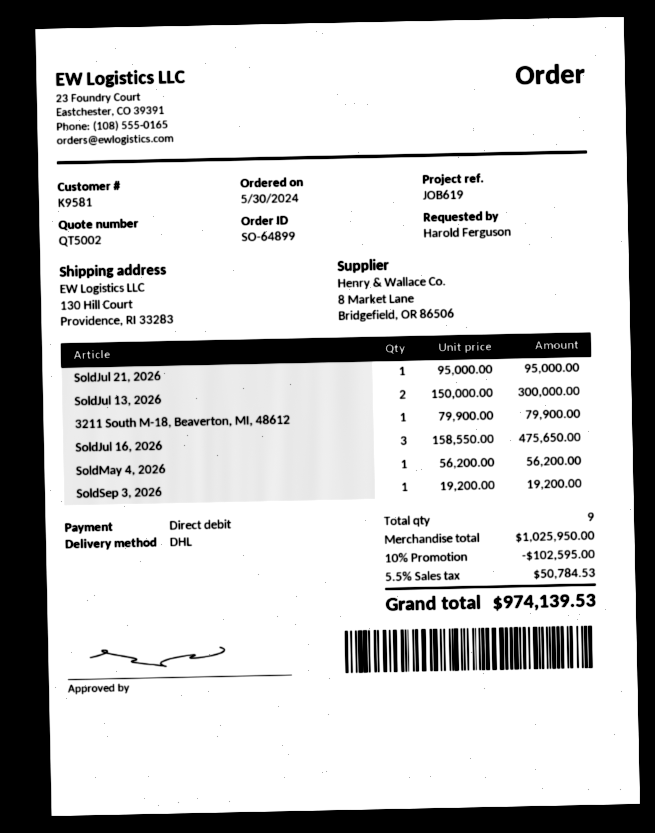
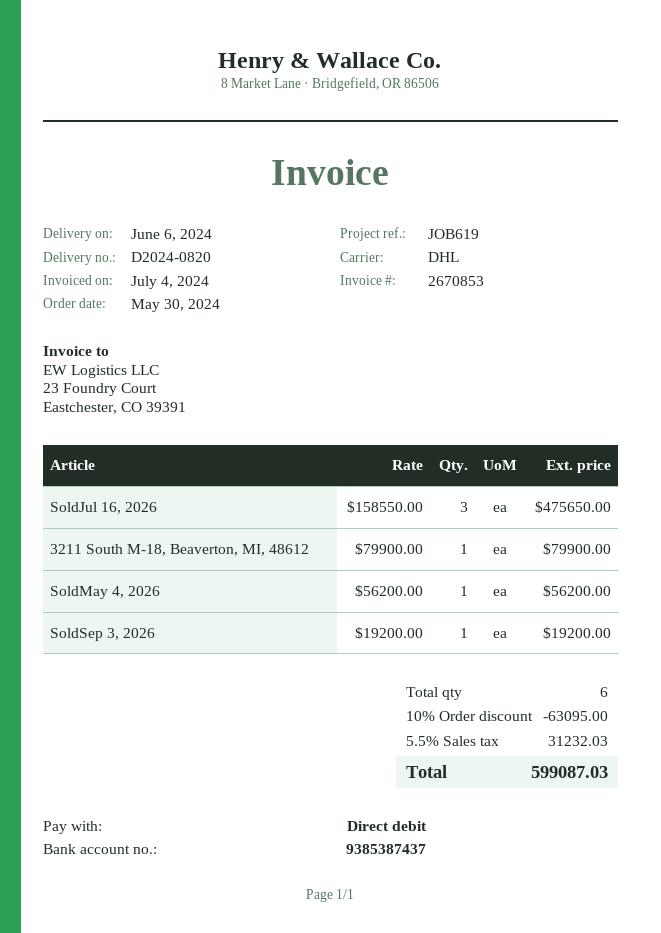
SoldJul 21, 2026: 1 x 95000.00 = 95000.00 -> none
SoldJul 13, 2026: 2 x 150000.00 = 300000.00 -> none
total quantity: 9 -> 6
discount: 10% = 102595.00 -> 10% = 63095.00
tax: 5.5% = 50784.53 -> 5.5% = 31232.03
total: 974139.53 -> 599087.03

